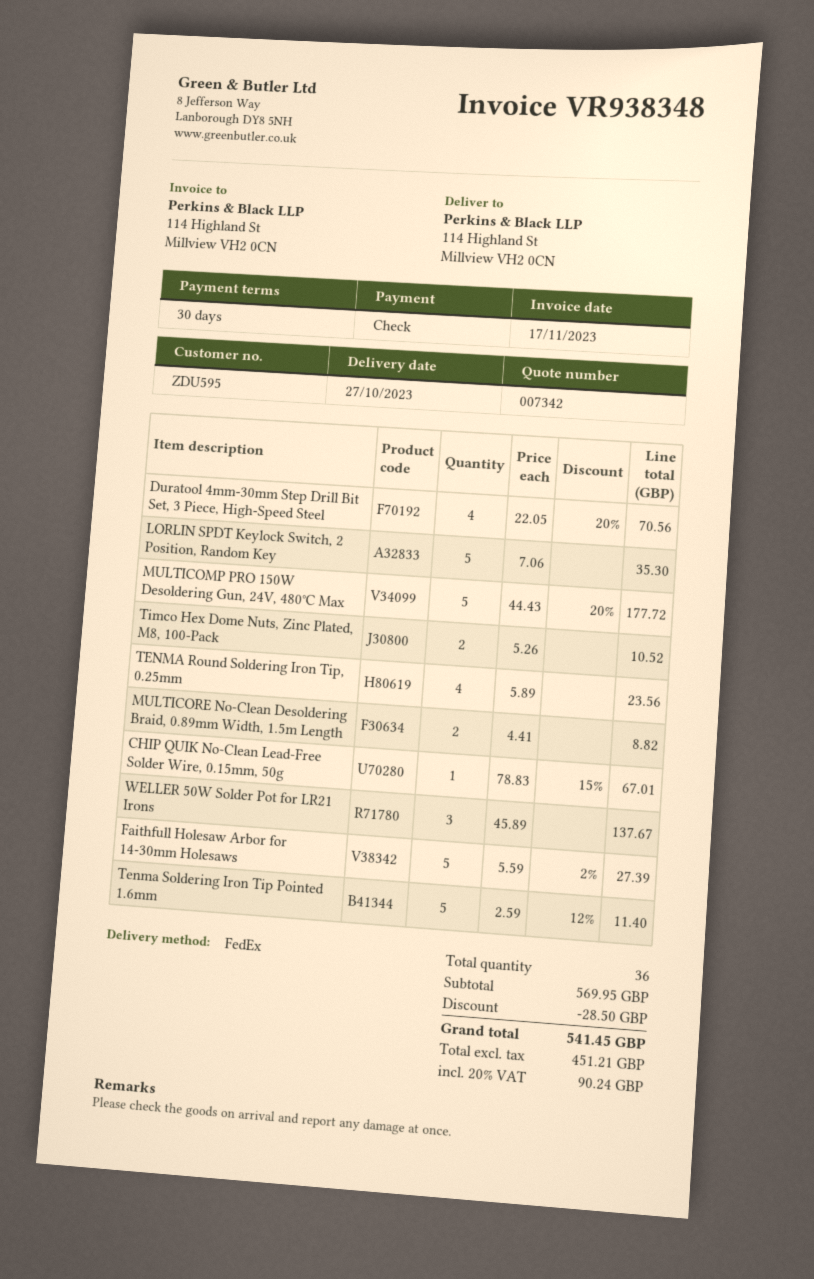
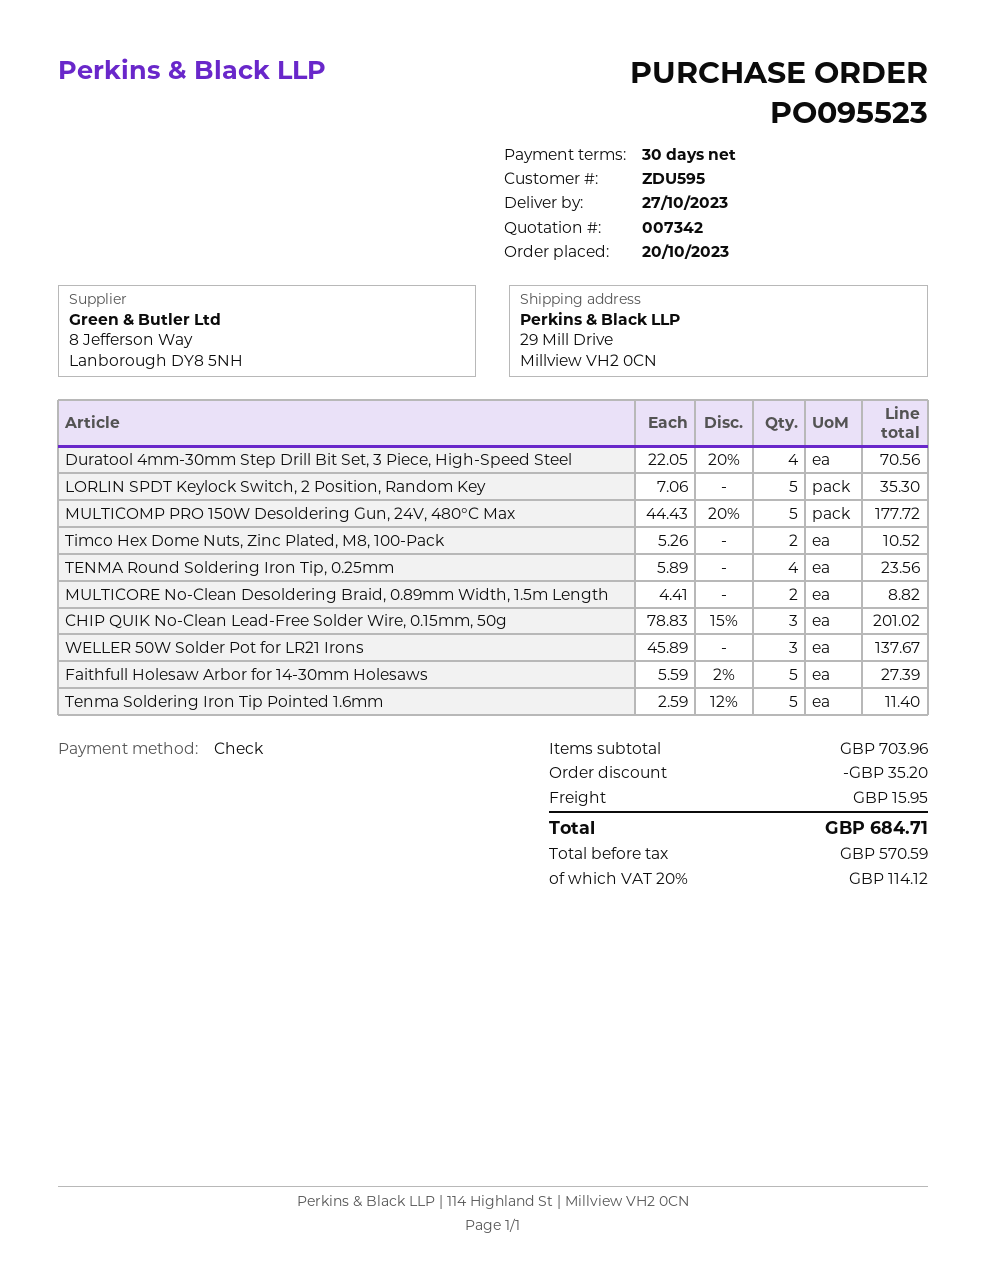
ship to: 114 Highland St, Millview VH2 0CN -> 29 Mill Drive, Millview VH2 0CN
CHIP QUIK No-Clean Lead-Free Solder Wire, 0.15mm, 50g: 1 x 78.83 - 15% = 67.01 -> 3 x 78.83 - 15% = 201.02
subtotal: 569.95 -> 703.96
discount: 28.50 -> 35.20
shipping: none -> 15.95
net: 451.21 -> 570.59
tax: 20% = 90.24 -> 20% = 114.12
total: 541.45 -> 684.71

